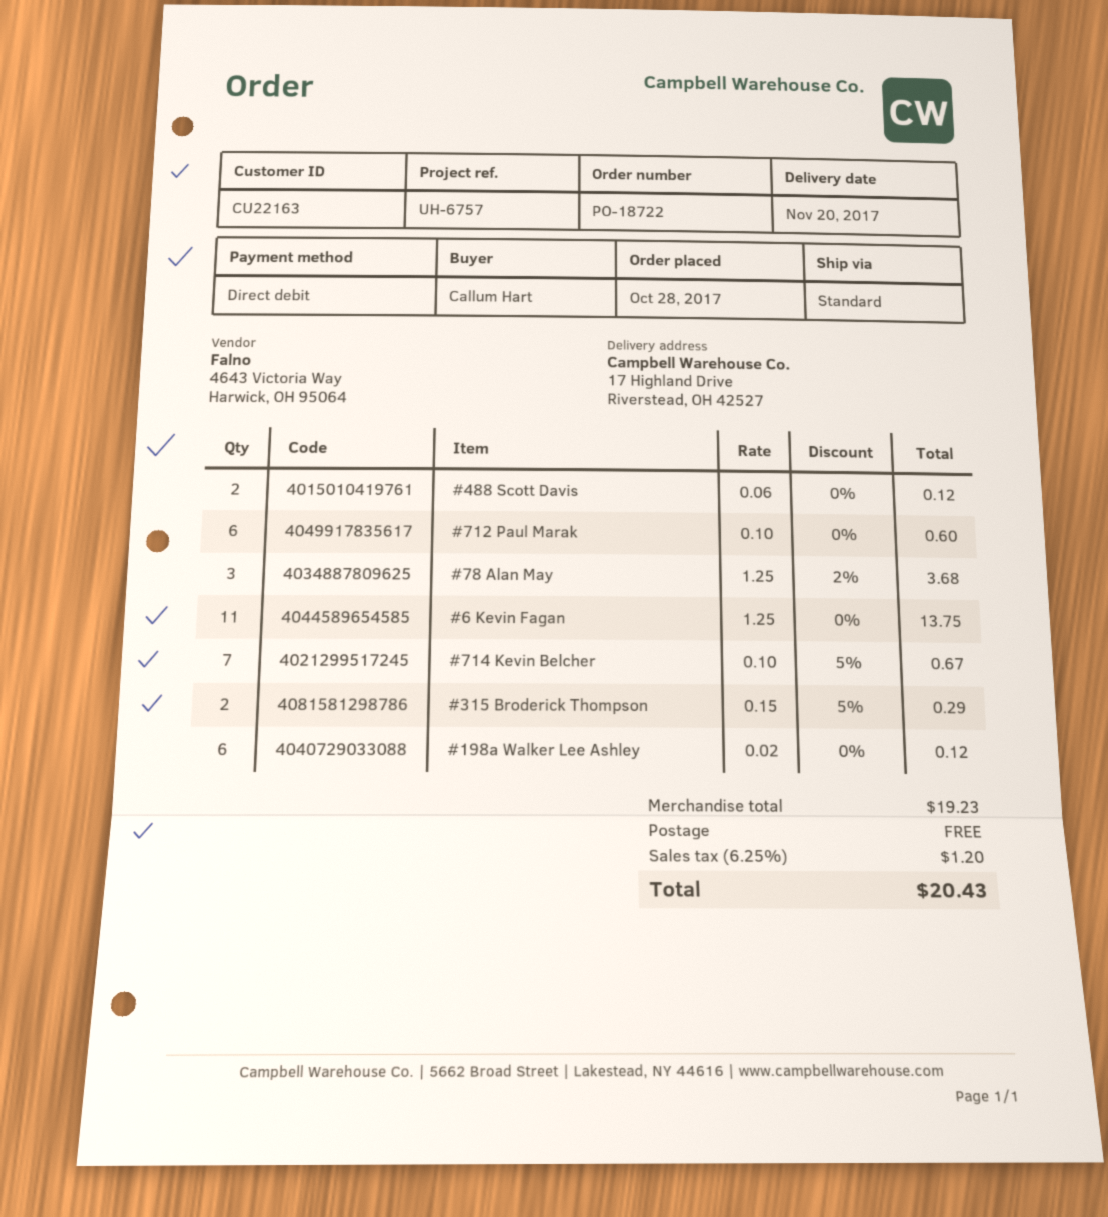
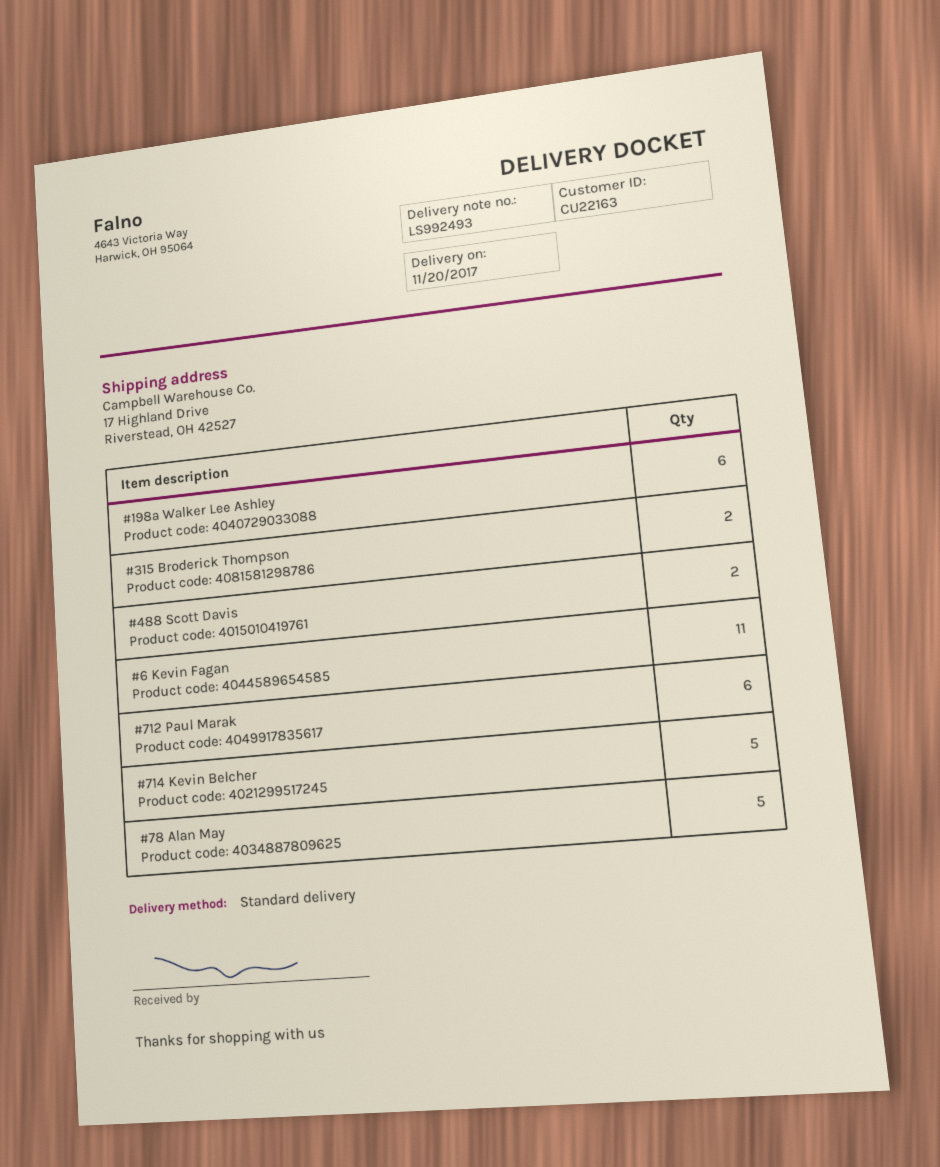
#78 Alan May: 3 -> 5
#714 Kevin Belcher: 7 -> 5

